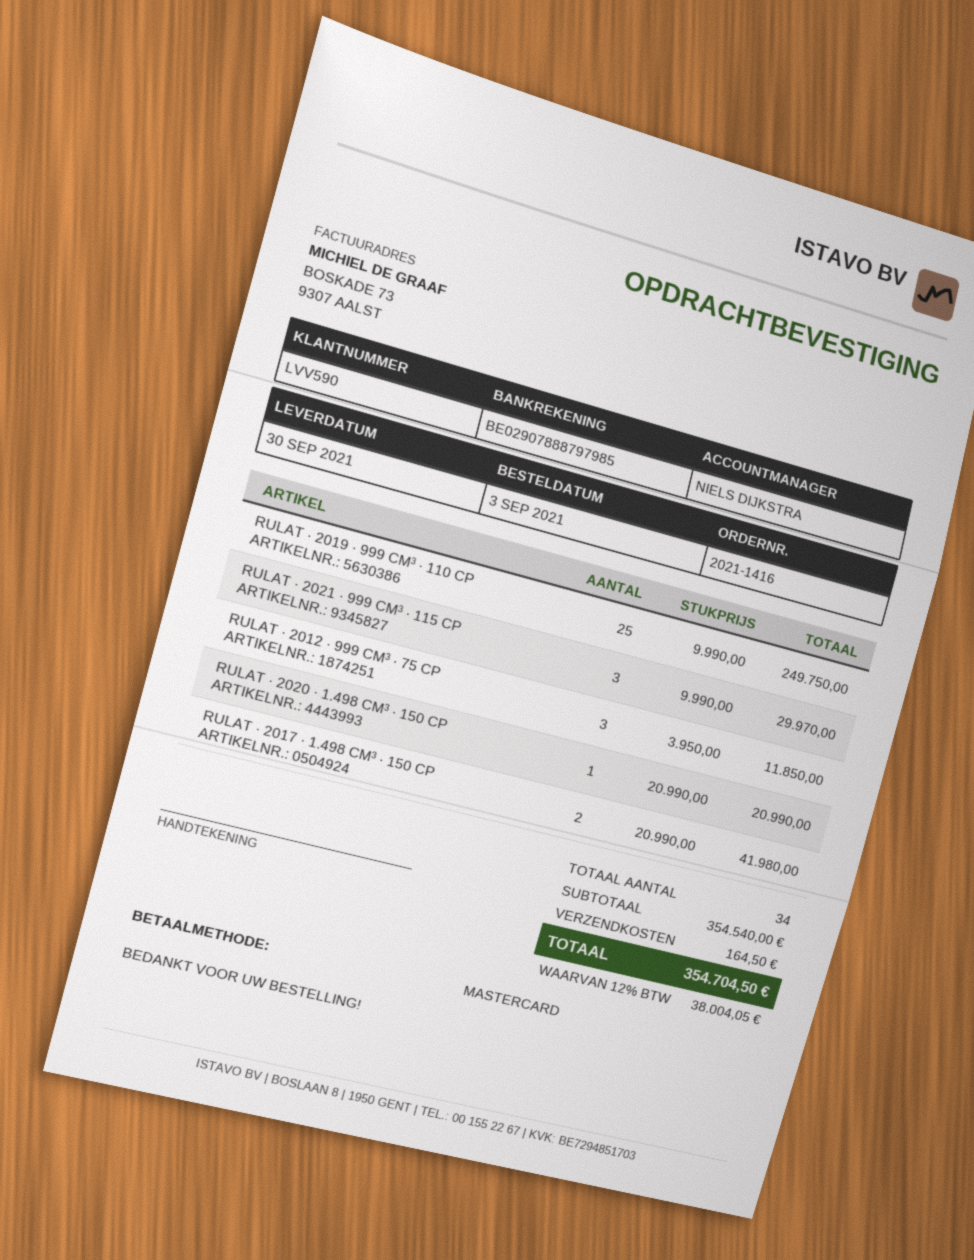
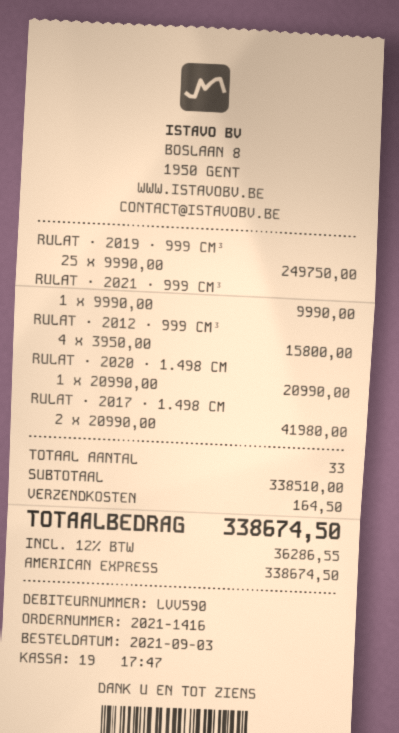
payment method: Mastercard -> American Express
RULAT · 2021 · 999 CM³ · 115 CP: 3 x 9990.00 = 29970.00 -> 1 x 9990.00 = 9990.00
RULAT · 2012 · 999 CM³ · 75 CP: 3 x 3950.00 = 11850.00 -> 4 x 3950.00 = 15800.00
total quantity: 34 -> 33
subtotal: 354540.00 -> 338510.00
tax: 12% = 38004.05 -> 12% = 36286.55
total: 354704.50 -> 338674.50

